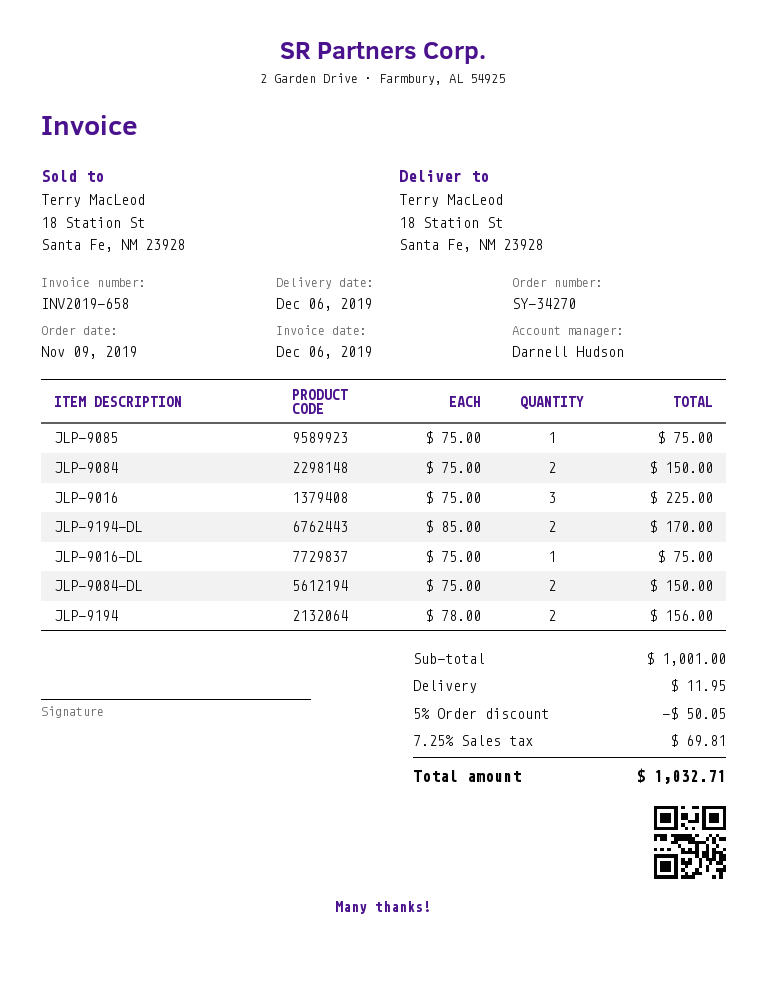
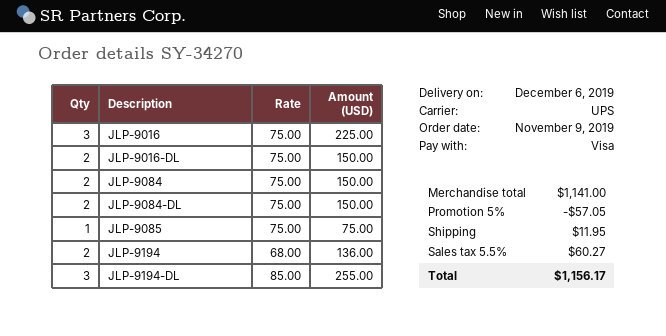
JLP-9194-DL: 2 x 85.00 = 170.00 -> 3 x 85.00 = 255.00
JLP-9016-DL: 1 x 75.00 = 75.00 -> 2 x 75.00 = 150.00
JLP-9194: 2 x 78.00 = 156.00 -> 2 x 68.00 = 136.00
subtotal: 1001.00 -> 1141.00
discount: 5% = 50.05 -> 5% = 57.05
tax: 7.25% = 69.81 -> 5.5% = 60.27
total: 1032.71 -> 1156.17

